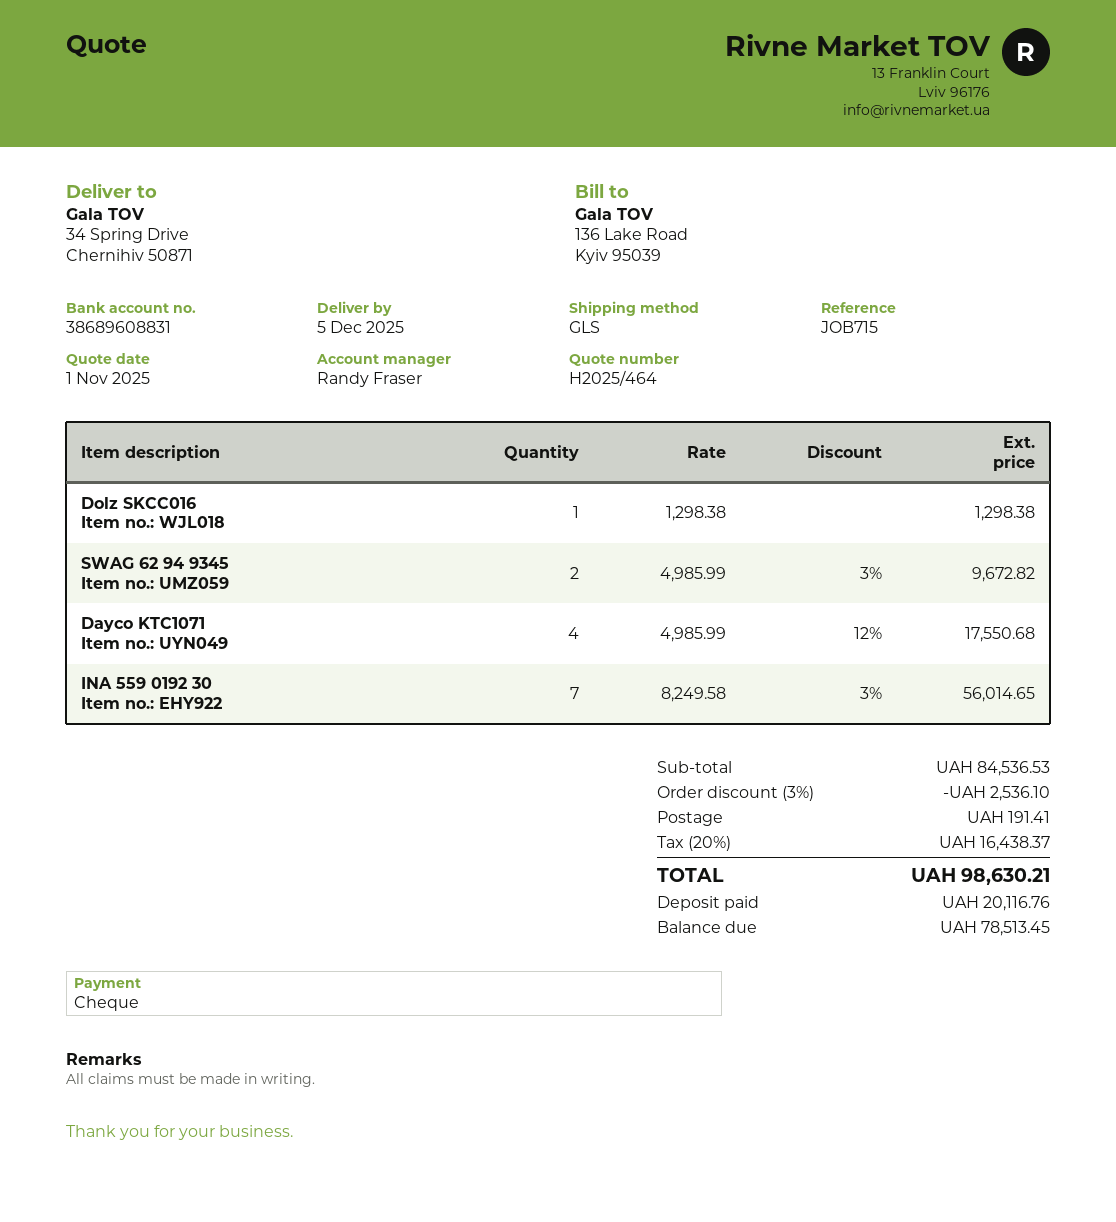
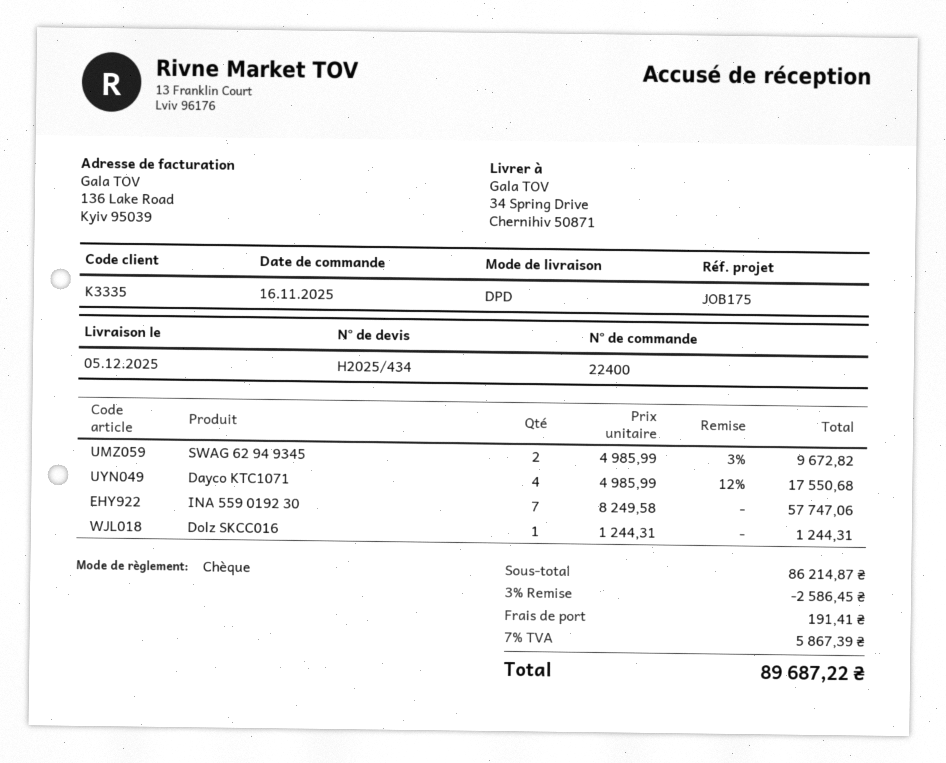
quote number: H2025/464 -> H2025/434
reference: JOB715 -> JOB175
shipping method: GLS -> DPD
Dolz SKCC016: 1 x 1298.38 = 1298.38 -> 1 x 1244.31 = 1244.31
INA 559 0192 30: 7 x 8249.58 - 3% = 56014.65 -> 7 x 8249.58 = 57747.06
subtotal: 84536.53 -> 86214.87
discount: 3% = 2536.10 -> 3% = 2586.45
tax: 20% = 16438.37 -> 7% = 5867.39
total: 98630.21 -> 89687.22

